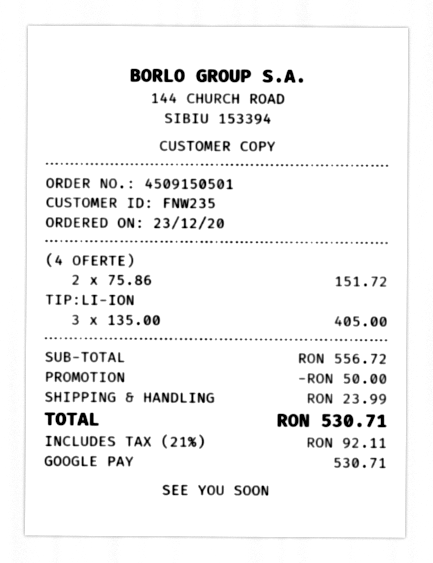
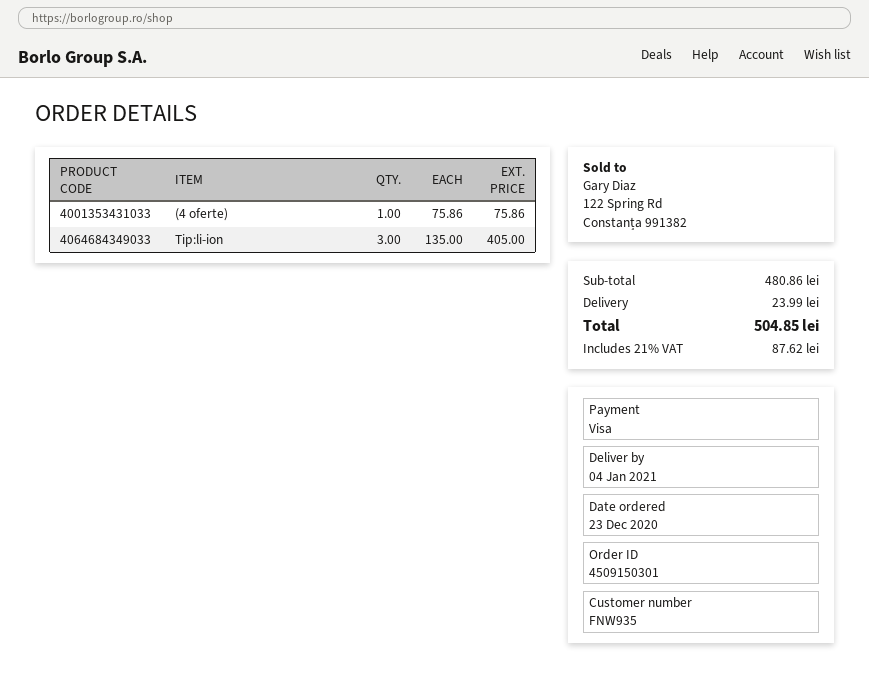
order number: 4509150501 -> 4509150301
customer number: FNW235 -> FNW935
payment method: Google Pay -> Visa
(4 OFERTE): 2 x 75.86 = 151.72 -> 1 x 75.86 = 75.86
subtotal: 556.72 -> 480.86
discount: 50.00 -> none
tax: 21% = 92.11 -> 21% = 87.62
total: 530.71 -> 504.85

